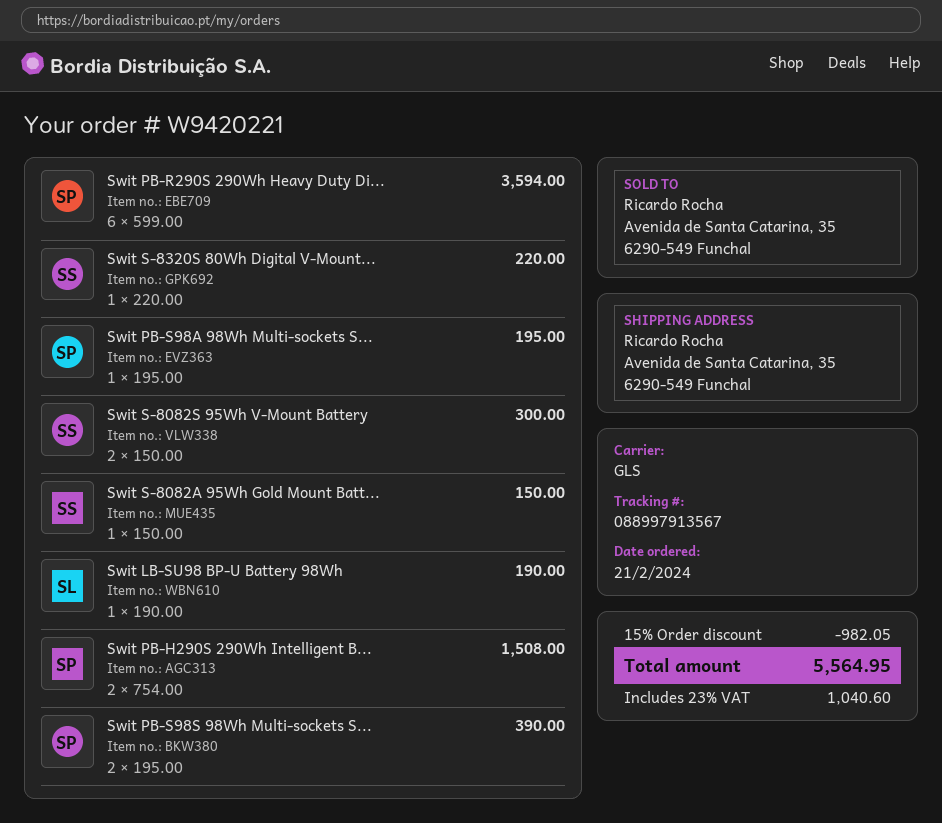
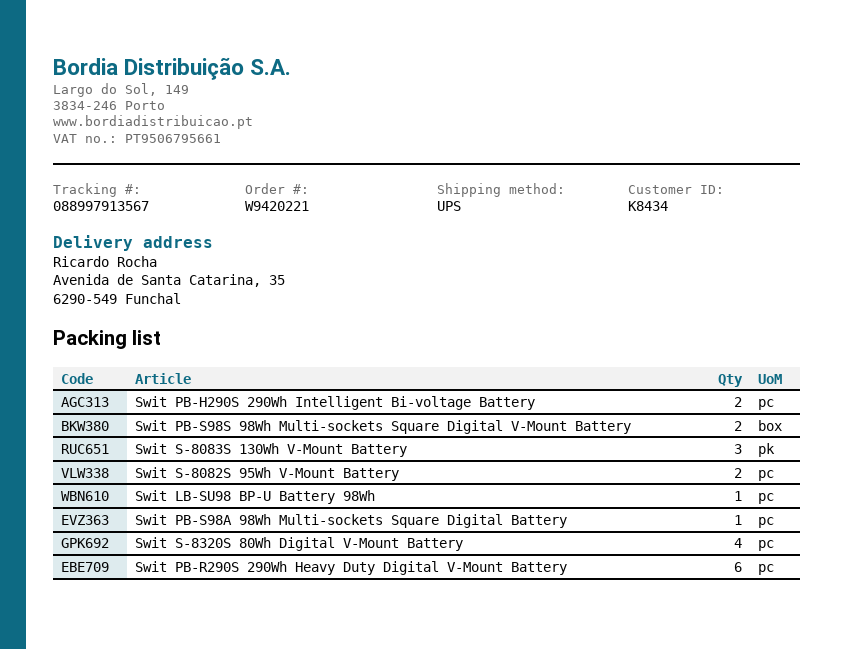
shipping method: GLS -> UPS
Swit S-8320S 80Wh Digital V-Mount...: 1 -> 4
Swit S-8082A 95Wh Gold Mount Batt...: 1 -> none
Swit S-8083S 130Wh V-Mount Battery: none -> 3

